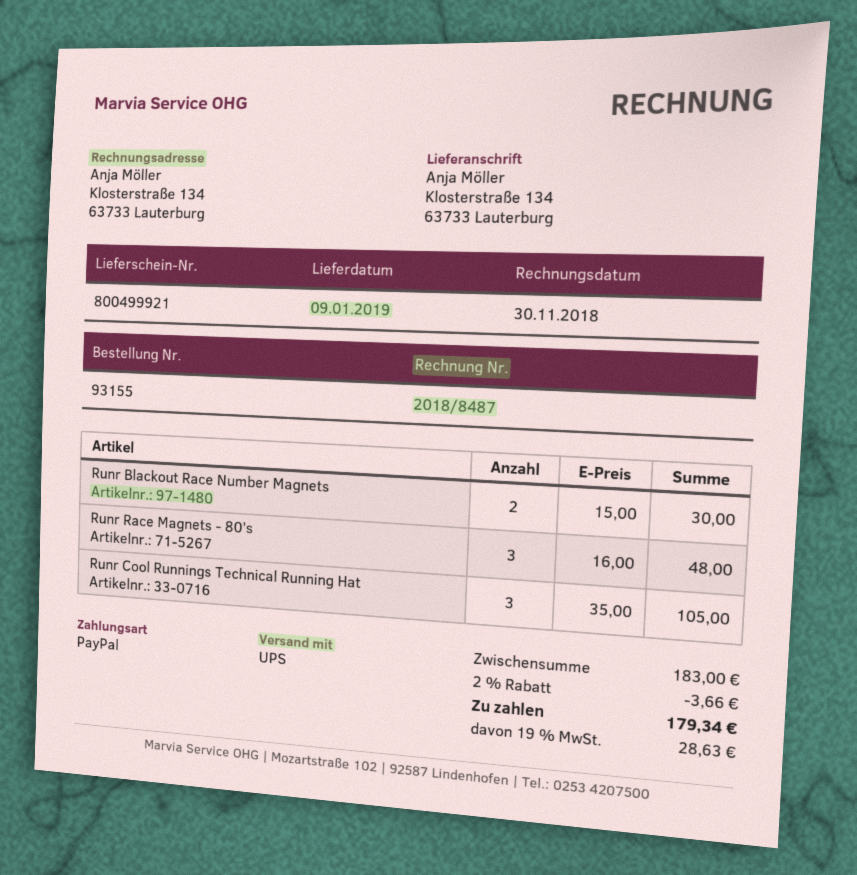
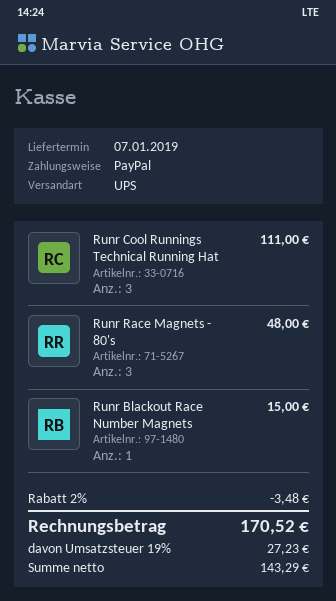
delivery date: 2019-01-09 -> 2019-01-07
Runr Blackout Race Number Magnets: 2 for 30.00 -> 1 for 15.00
Runr Cool Runnings Technical Running Hat: 3 for 105.00 -> 3 for 111.00
discount: 2% = 3.66 -> 2% = 3.48
tax: 19% = 28.63 -> 19% = 27.23
total: 179.34 -> 170.52

